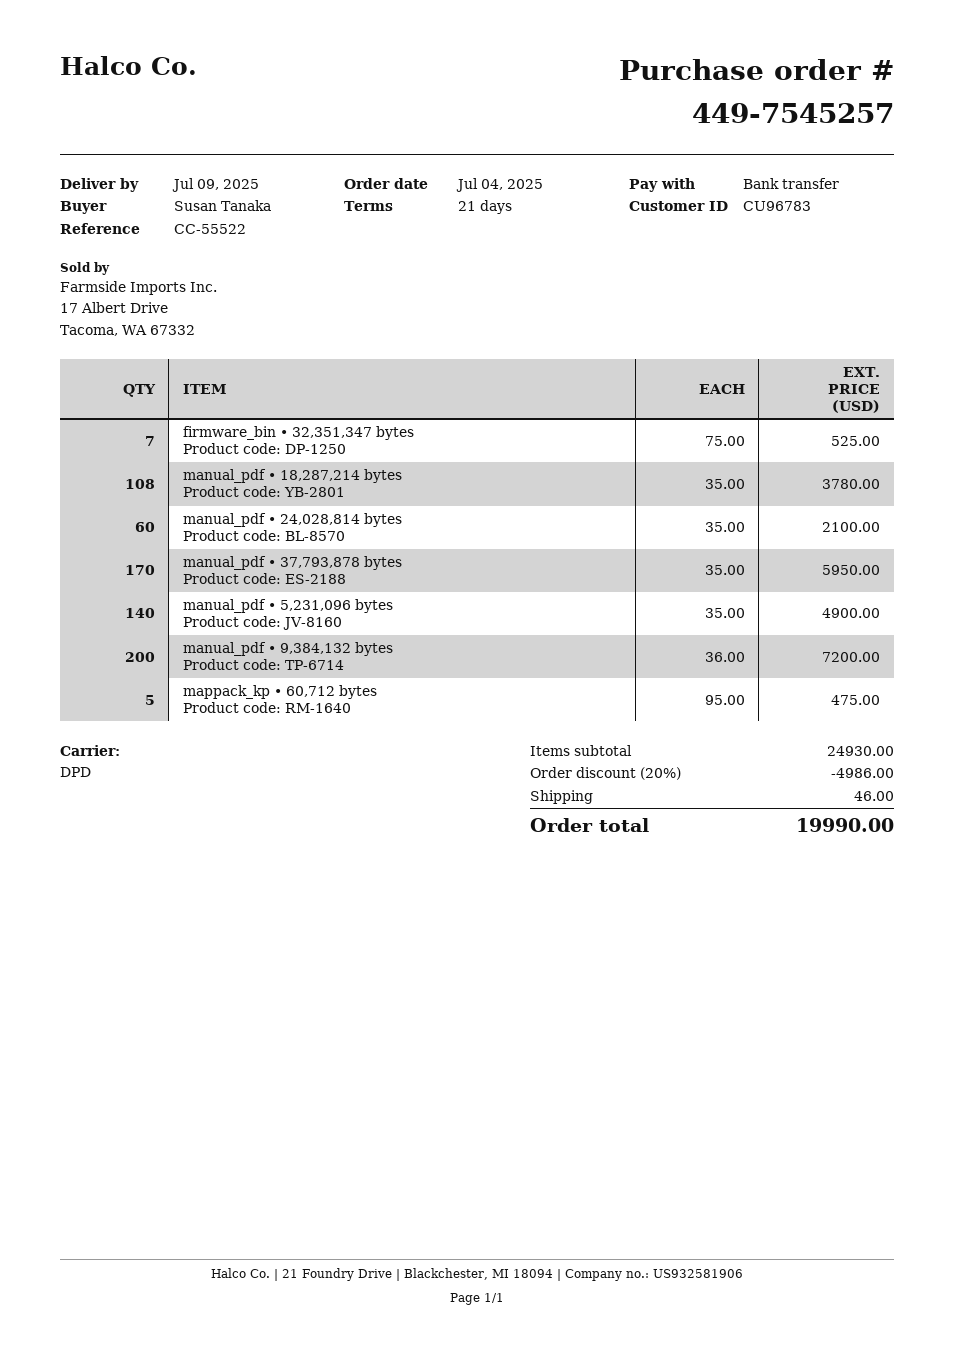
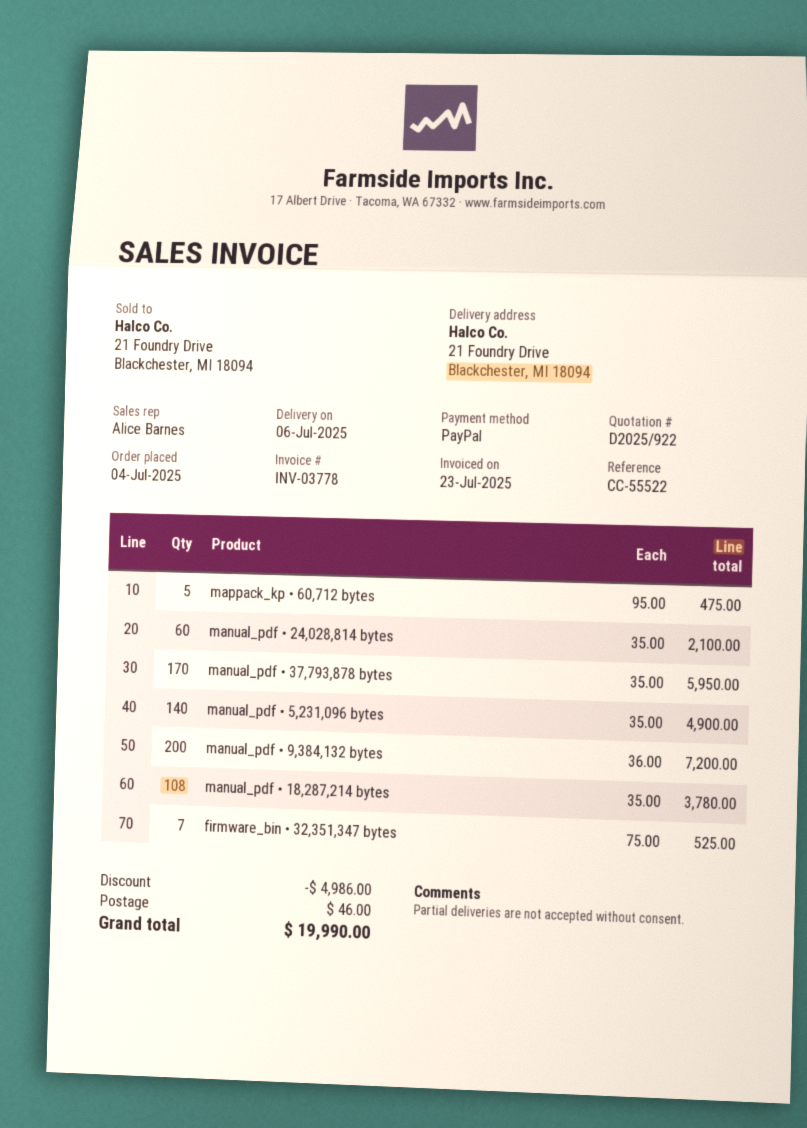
delivery date: 2025-07-09 -> 2025-07-06
payment method: bank transfer -> PayPal

